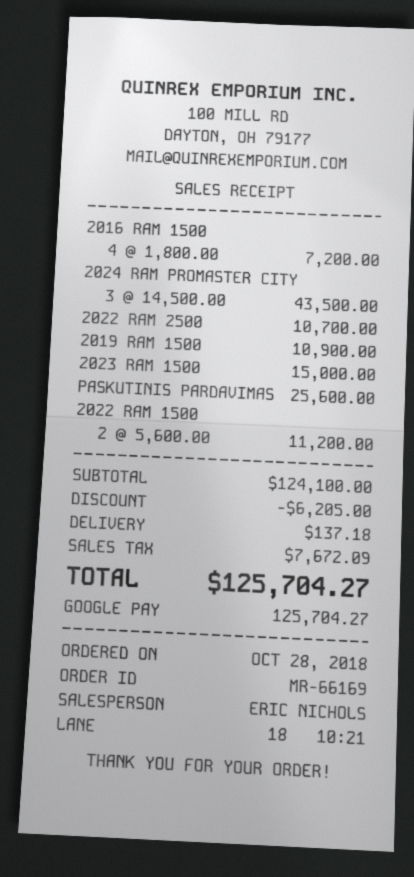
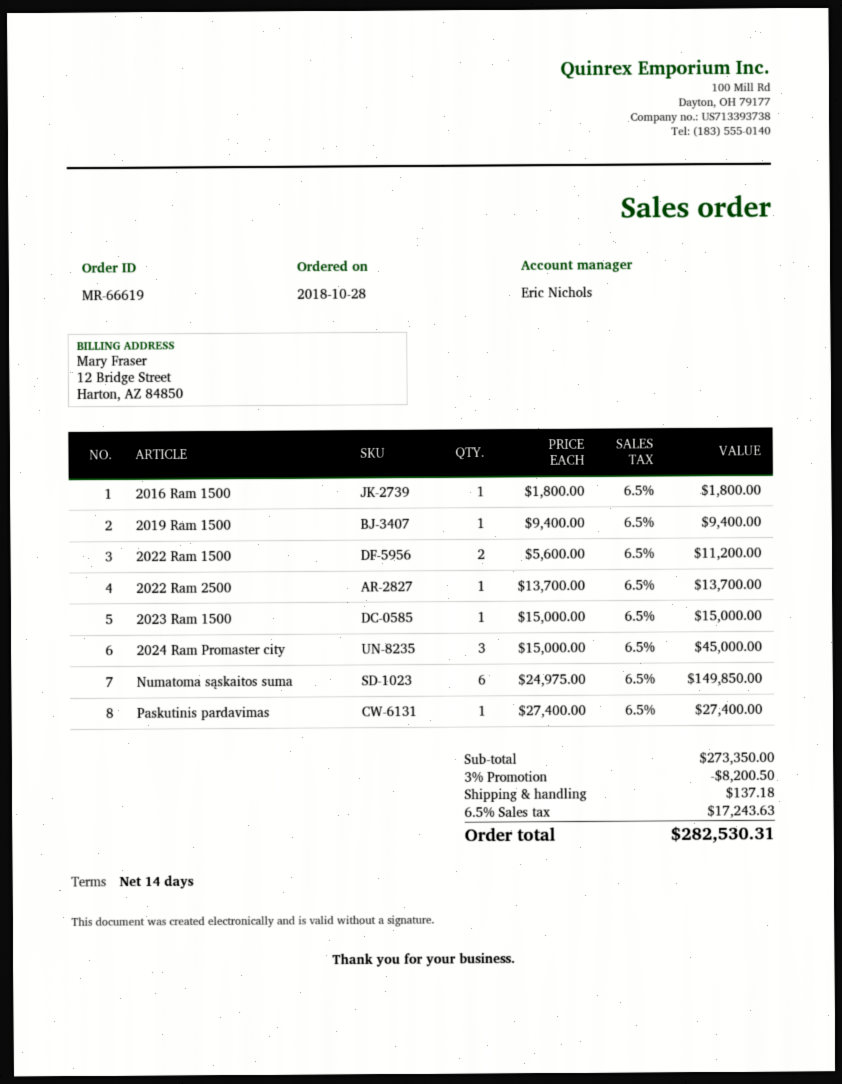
order number: MR-66169 -> MR-66619
2016 RAM 1500: 4 x 1800.00 = 7200.00 -> 1 x 1800.00 = 1800.00
2024 RAM PROMASTER CITY: 3 x 14500.00 = 43500.00 -> 3 x 15000.00 = 45000.00
2022 RAM 2500: 1 x 10700.00 = 10700.00 -> 1 x 13700.00 = 13700.00
2019 RAM 1500: 1 x 10900.00 = 10900.00 -> 1 x 9400.00 = 9400.00
PASKUTINIS PARDAVIMAS: 1 x 25600.00 = 25600.00 -> 1 x 27400.00 = 27400.00
Numatoma sąskaitos suma: none -> 6 x 24975.00 = 149850.00
subtotal: 124100.00 -> 273350.00
discount: 6205.00 -> 8200.50
tax: 7672.09 -> 17243.63
total: 125704.27 -> 282530.31

